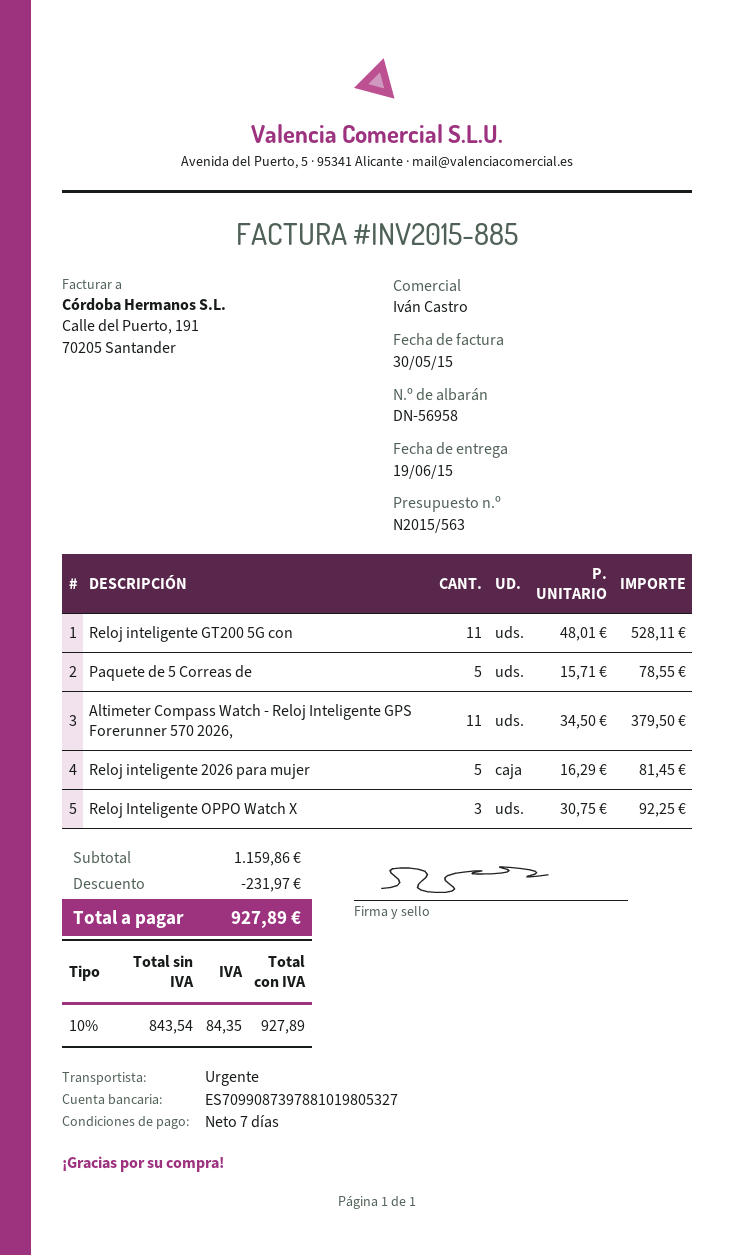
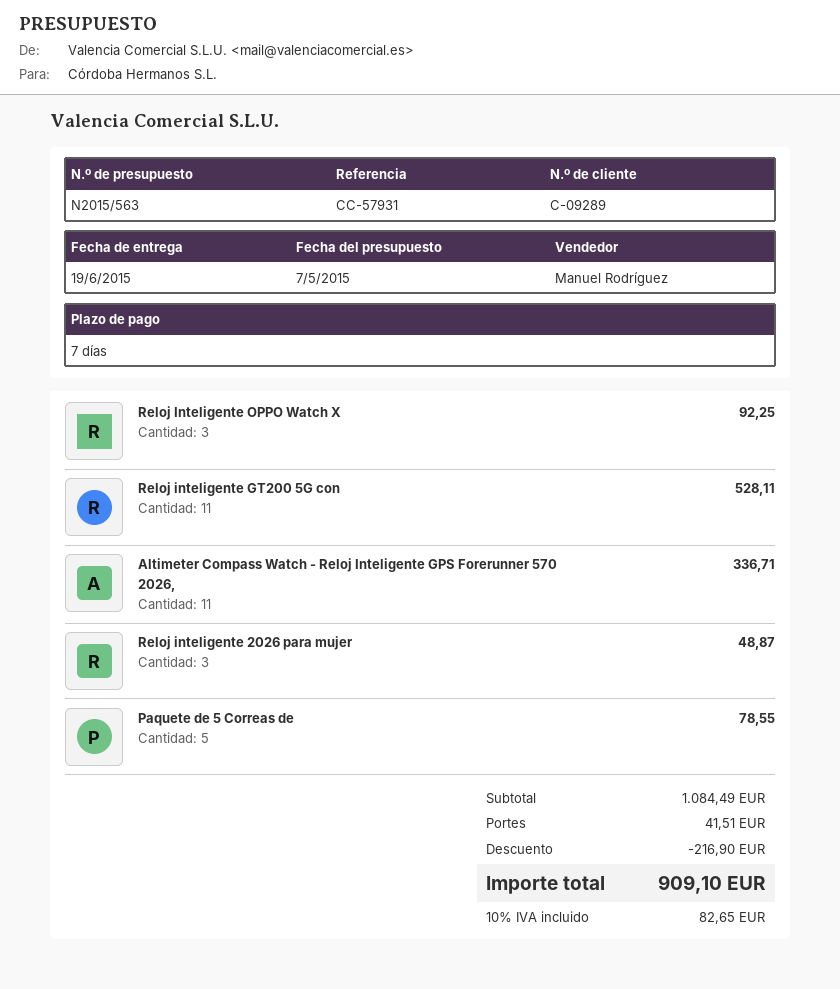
sales rep: Iván Castro -> Manuel Rodríguez
Altimeter Compass Watch - Reloj Inteligente GPS Forerunner 570 2026,: 11 for 379.50 -> 11 for 336.71
Reloj inteligente 2026 para mujer: 5 for 81.45 -> 3 for 48.87
subtotal: 1159.86 -> 1084.49
discount: 231.97 -> 216.90
shipping: none -> 41.51
tax: 10% = 84.35 -> 10% = 82.65
total: 927.89 -> 909.10

